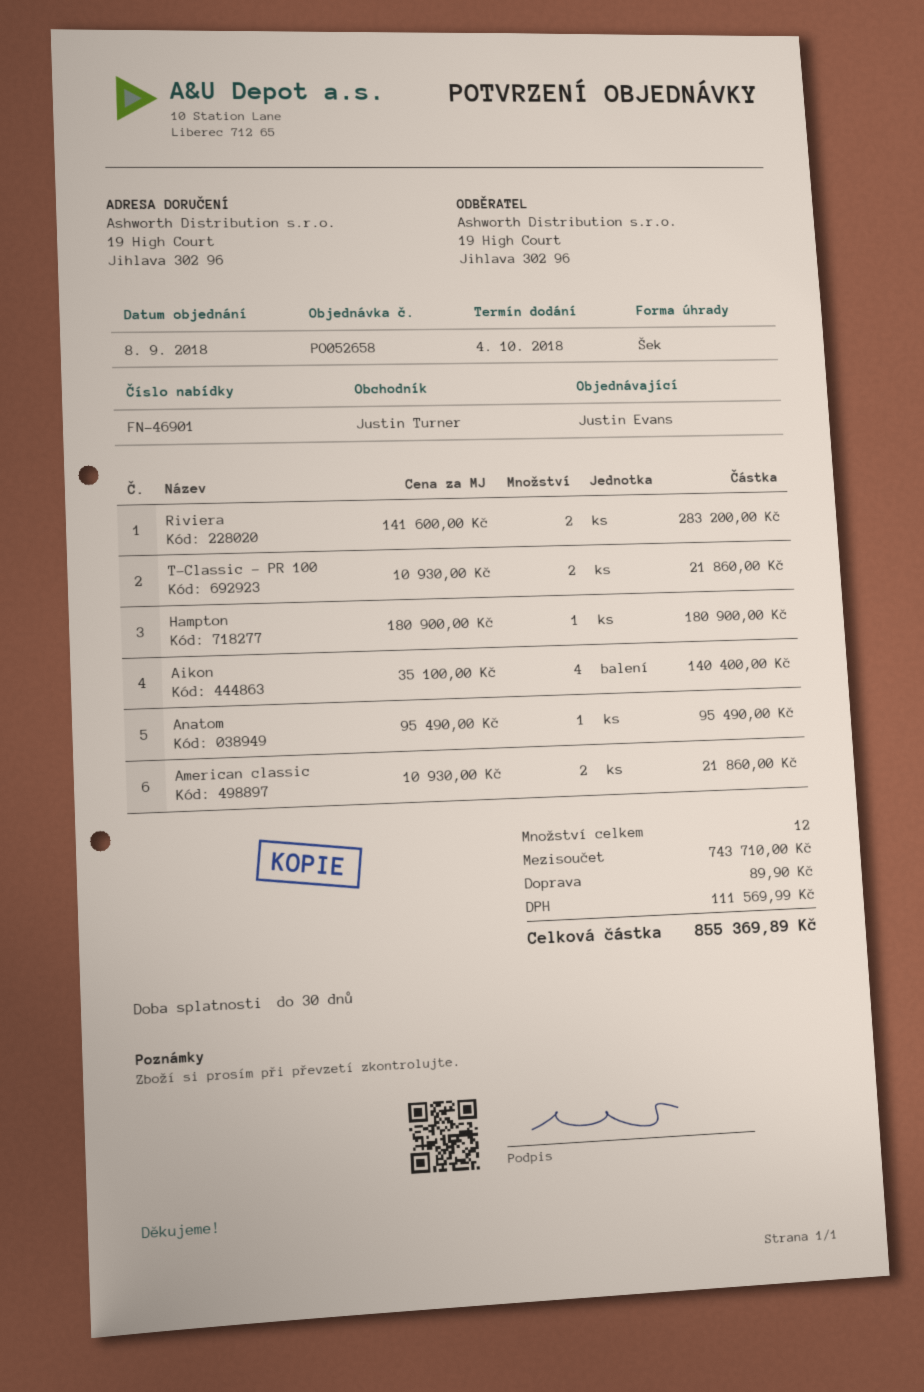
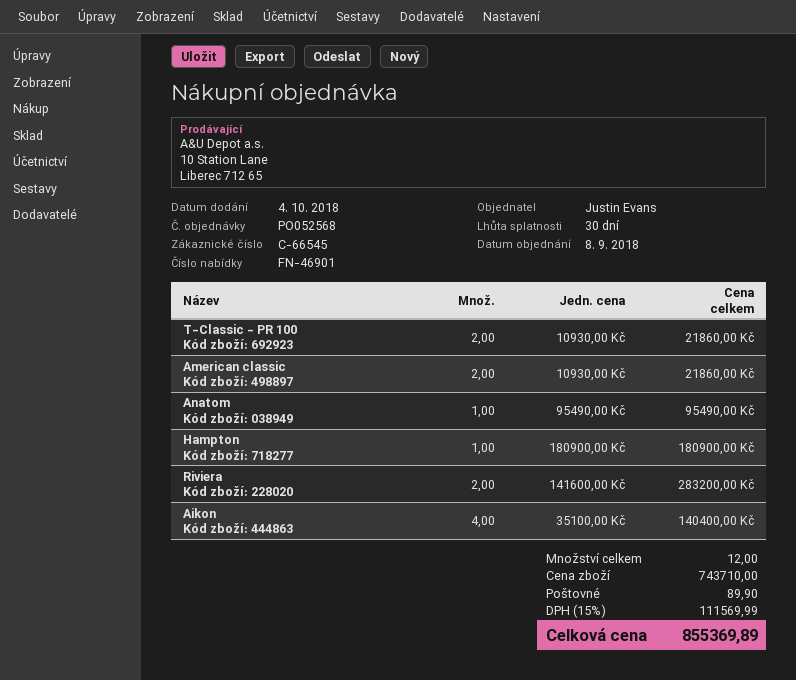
order number: PO052658 -> PO052568

